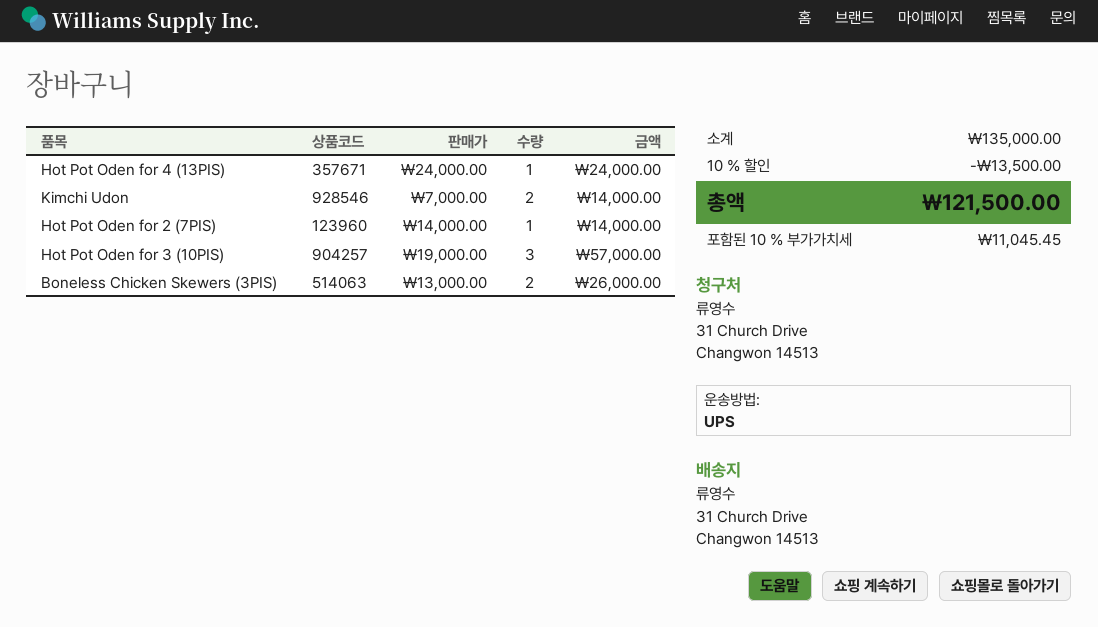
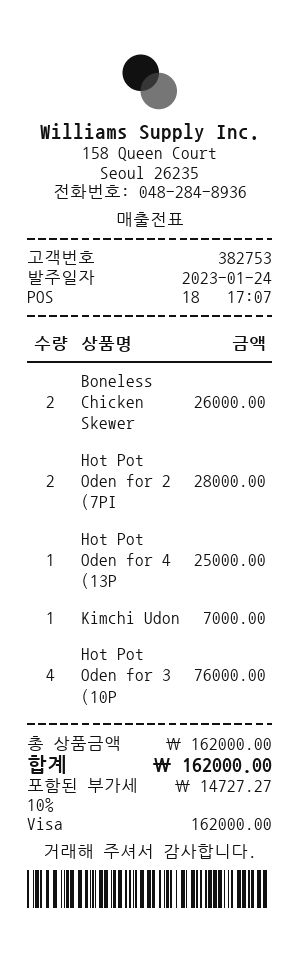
Hot Pot Oden for 4 (13PIS): 1 for 24000.00 -> 1 for 25000.00
Kimchi Udon: 2 for 14000.00 -> 1 for 7000.00
Hot Pot Oden for 2 (7PIS): 1 for 14000.00 -> 2 for 28000.00
Hot Pot Oden for 3 (10PIS): 3 for 57000.00 -> 4 for 76000.00
subtotal: 135000.00 -> 162000.00
discount: 10% = 13500.00 -> none
tax: 10% = 11045.45 -> 10% = 14727.27
total: 121500.00 -> 162000.00

